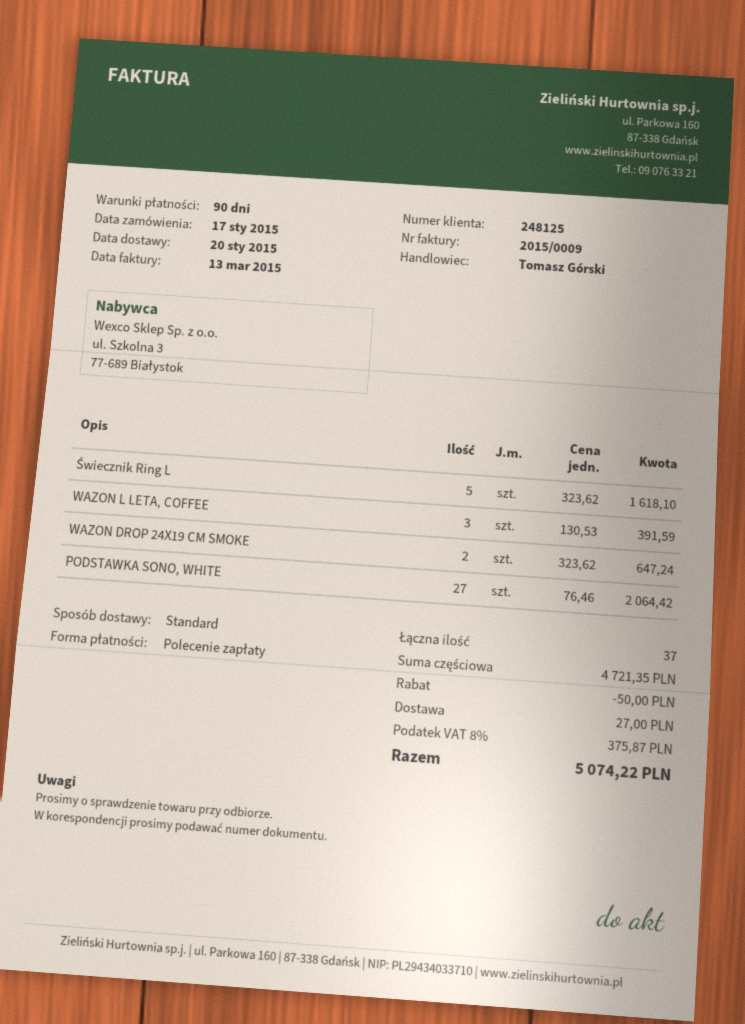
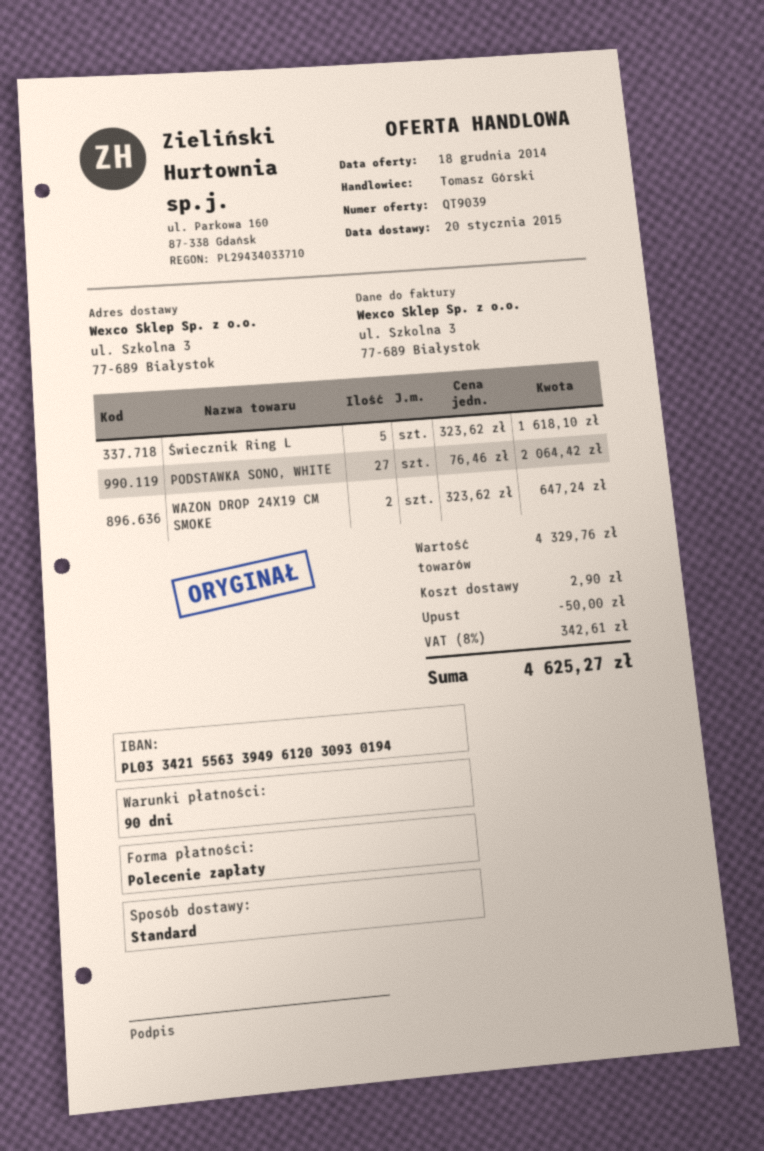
WAZON L LETA, COFFEE: 3 x 130.53 = 391.59 -> none
subtotal: 4721.35 -> 4329.76
shipping: 27.00 -> 2.90
tax: 8% = 375.87 -> 8% = 342.61
total: 5074.22 -> 4625.27

